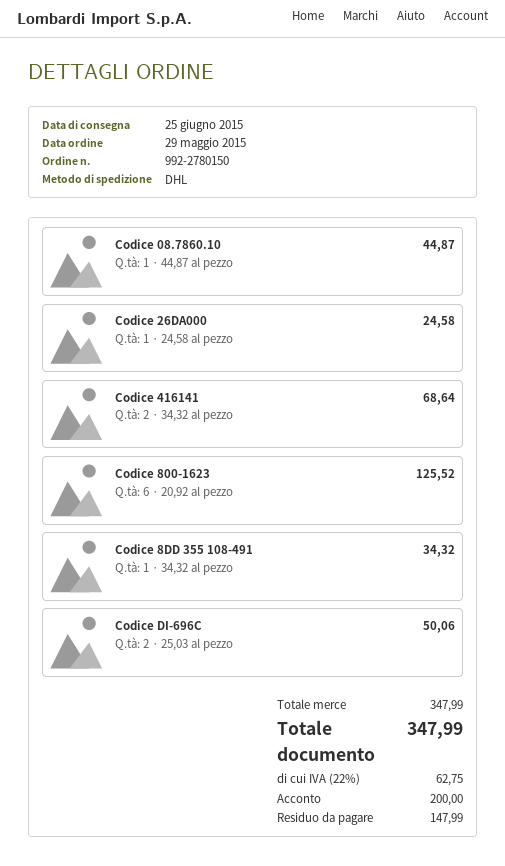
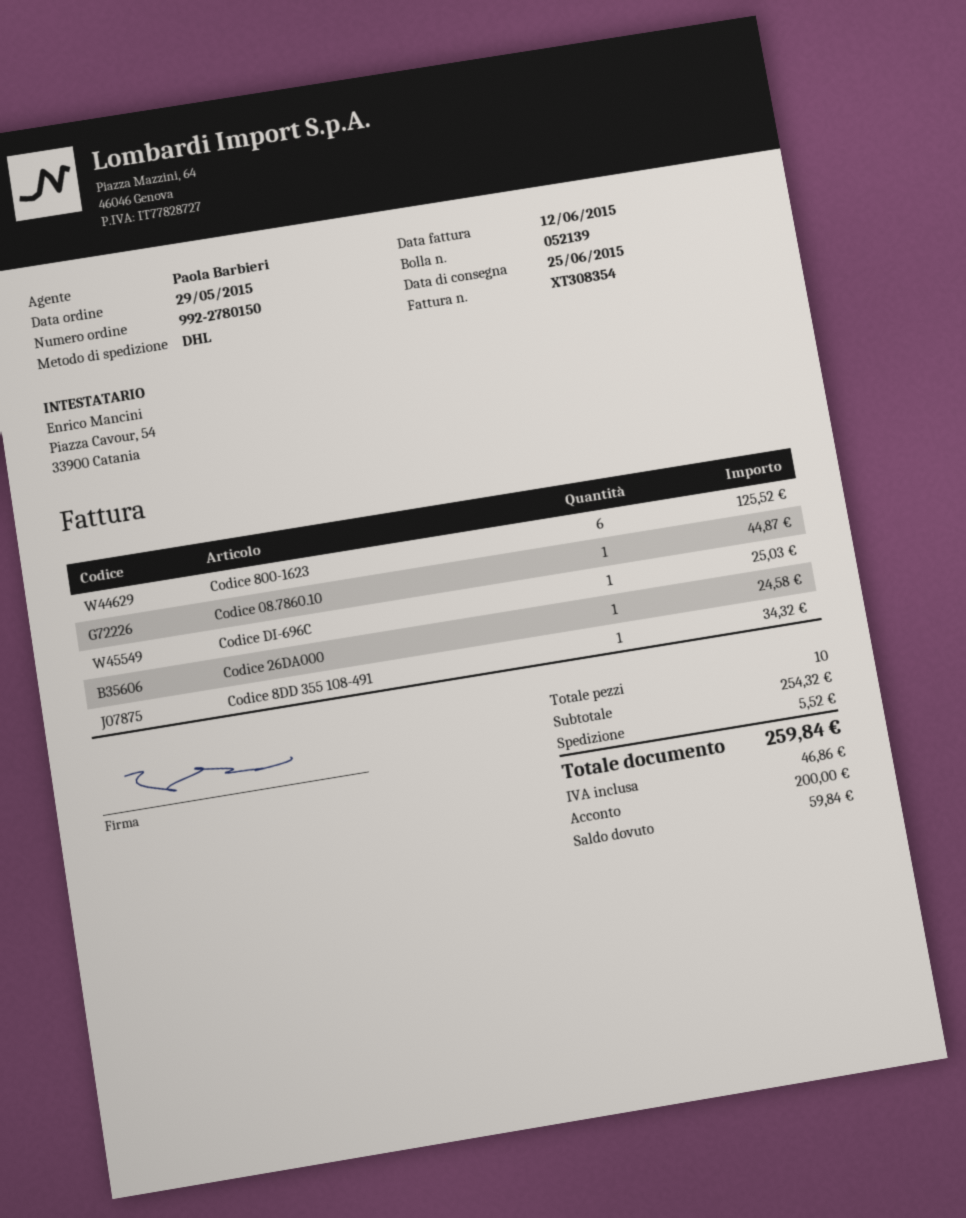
Codice 416141: 2 for 68.64 -> none
Codice DI-696C: 2 for 50.06 -> 1 for 25.03
subtotal: 347.99 -> 254.32
shipping: none -> 5.52
tax: 62.75 -> 46.86
total: 347.99 -> 259.84
balance: 147.99 -> 59.84

